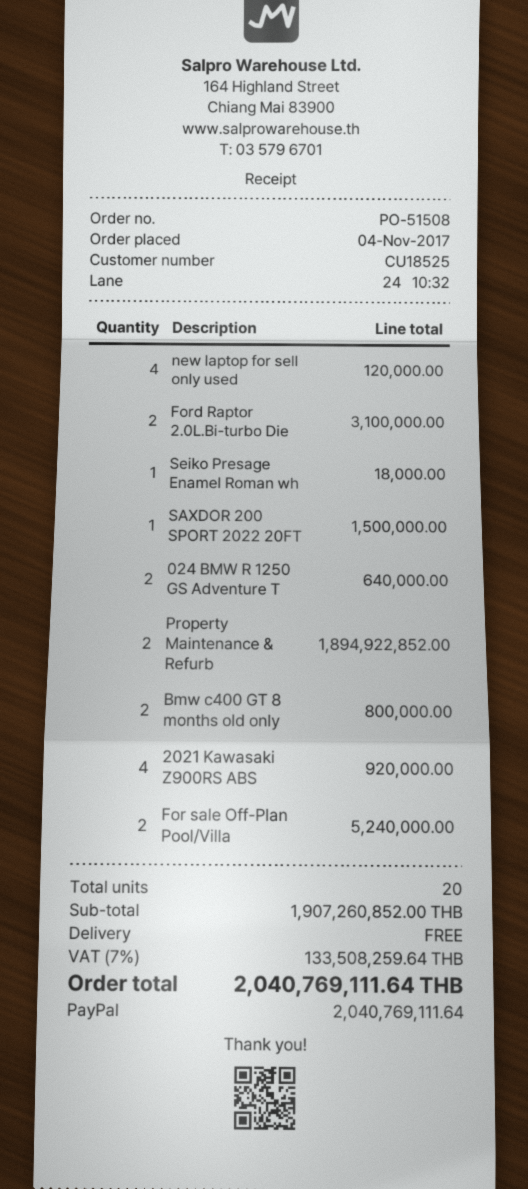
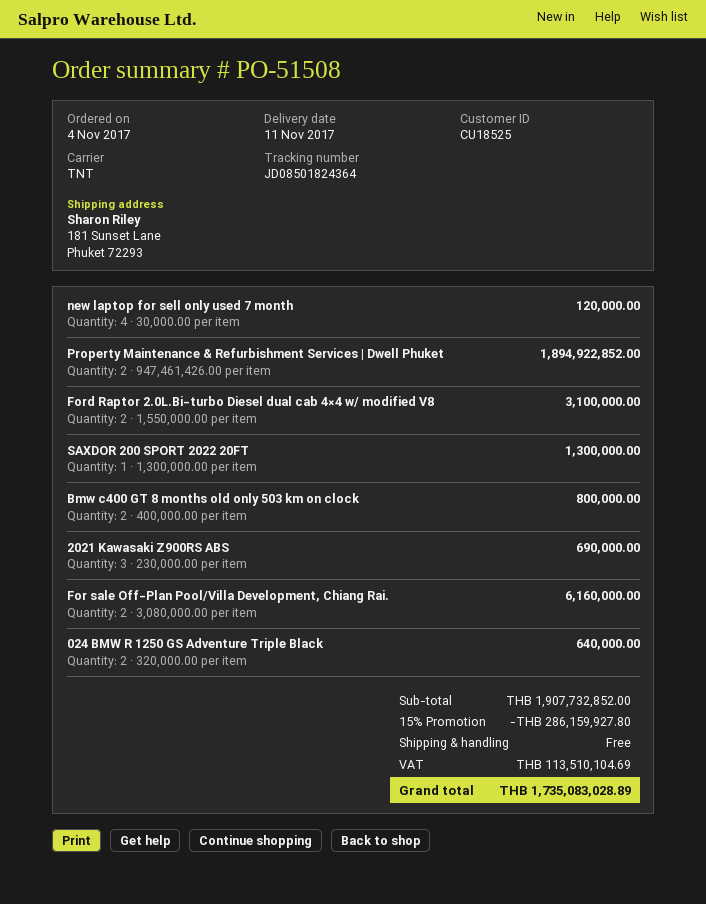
Seiko Presage Enamel Roman wh: 1 for 18000.00 -> none
SAXDOR 200 SPORT 2022 20FT: 1 for 1500000.00 -> 1 for 1300000.00
2021 Kawasaki Z900RS ABS: 4 for 920000.00 -> 3 for 690000.00
For sale Off-Plan Pool/Villa: 2 for 5240000.00 -> 2 for 6160000.00
subtotal: 1907260852.00 -> 1907732852.00
discount: none -> 15% = 286159927.80
tax: 133508259.64 -> 113510104.69
total: 2040769111.64 -> 1735083028.89

